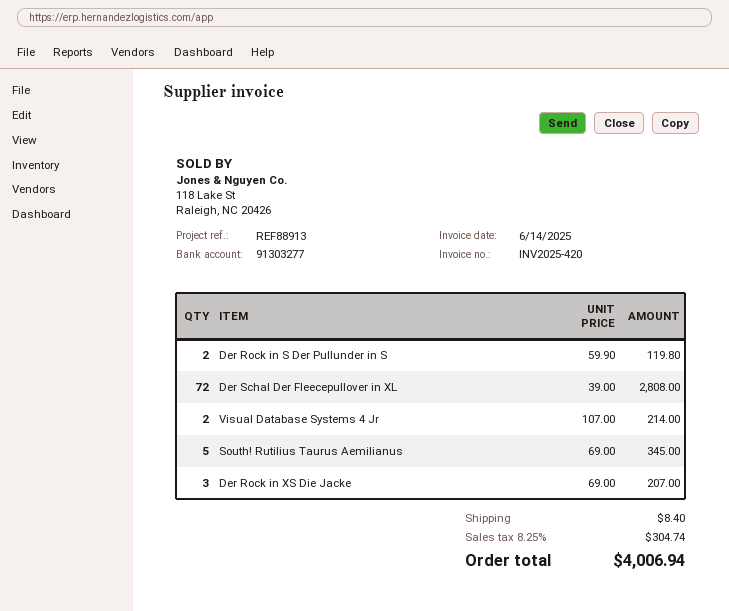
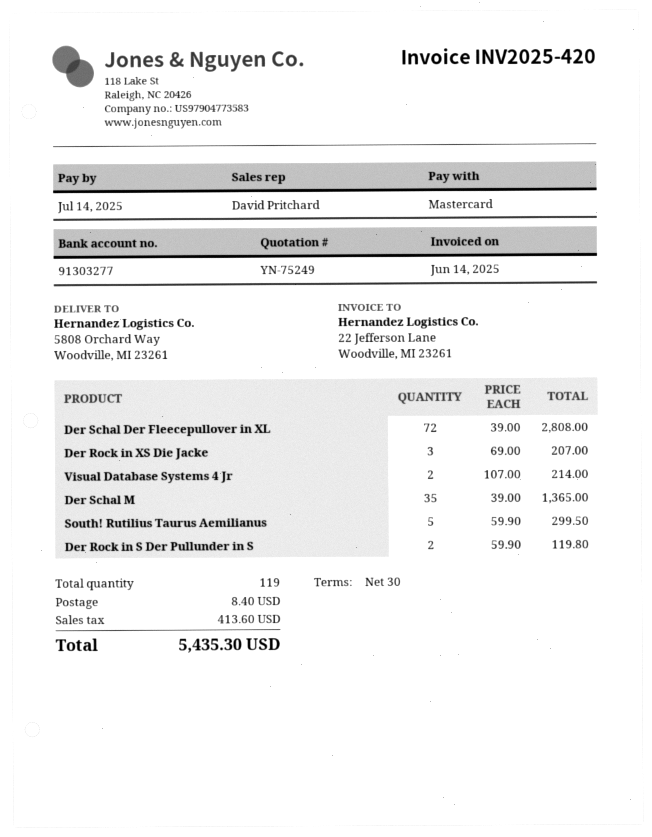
South! Rutilius Taurus Aemilianus: 5 x 69.00 = 345.00 -> 5 x 59.90 = 299.50
Der Schal M: none -> 35 x 39.00 = 1365.00
tax: 304.74 -> 413.60
total: 4006.94 -> 5435.30

